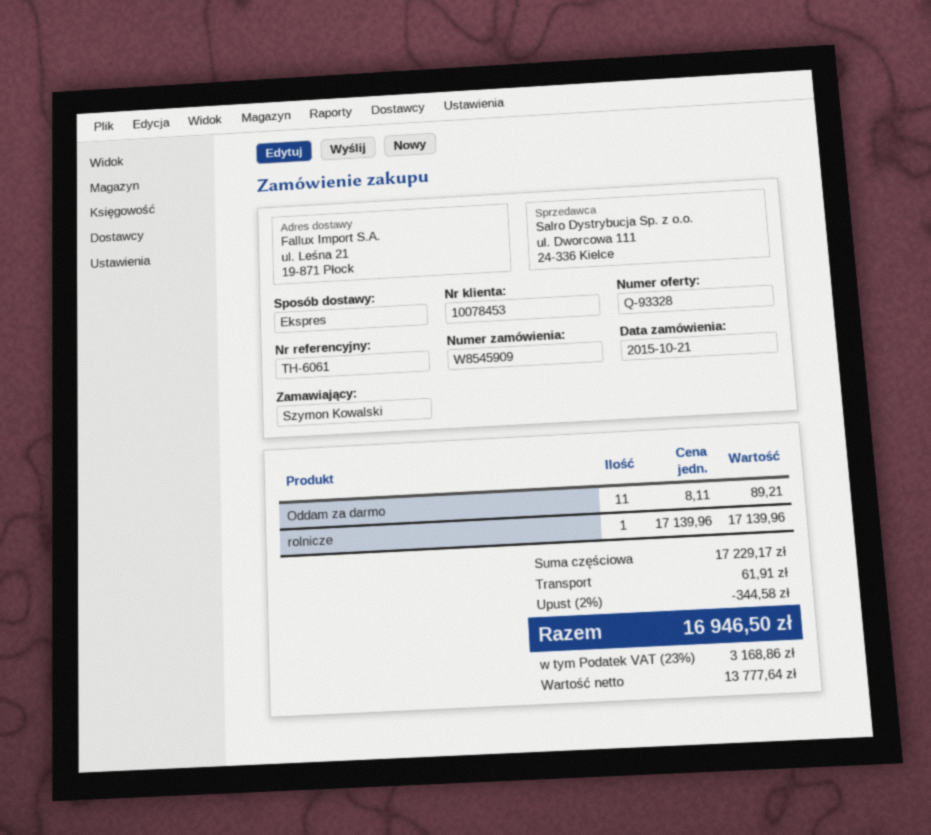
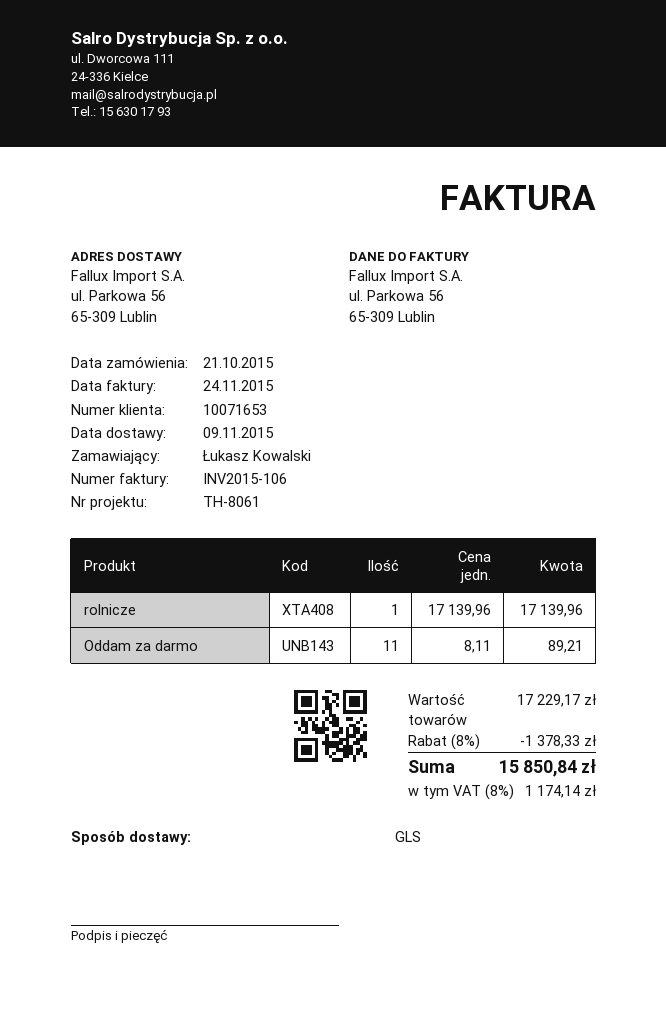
customer number: 10078453 -> 10071653
reference: TH-6061 -> TH-8061
ordered by: Szymon Kowalski -> Łukasz Kowalski
shipping method: express -> GLS
ship to: ul. Leśna 21, 19-871 Płock -> ul. Parkowa 56, 65-309 Lublin
discount: 2% = 344.58 -> 8% = 1378.33
shipping: 61.91 -> none
tax: 23% = 3168.86 -> 8% = 1174.14
total: 16946.50 -> 15850.84

